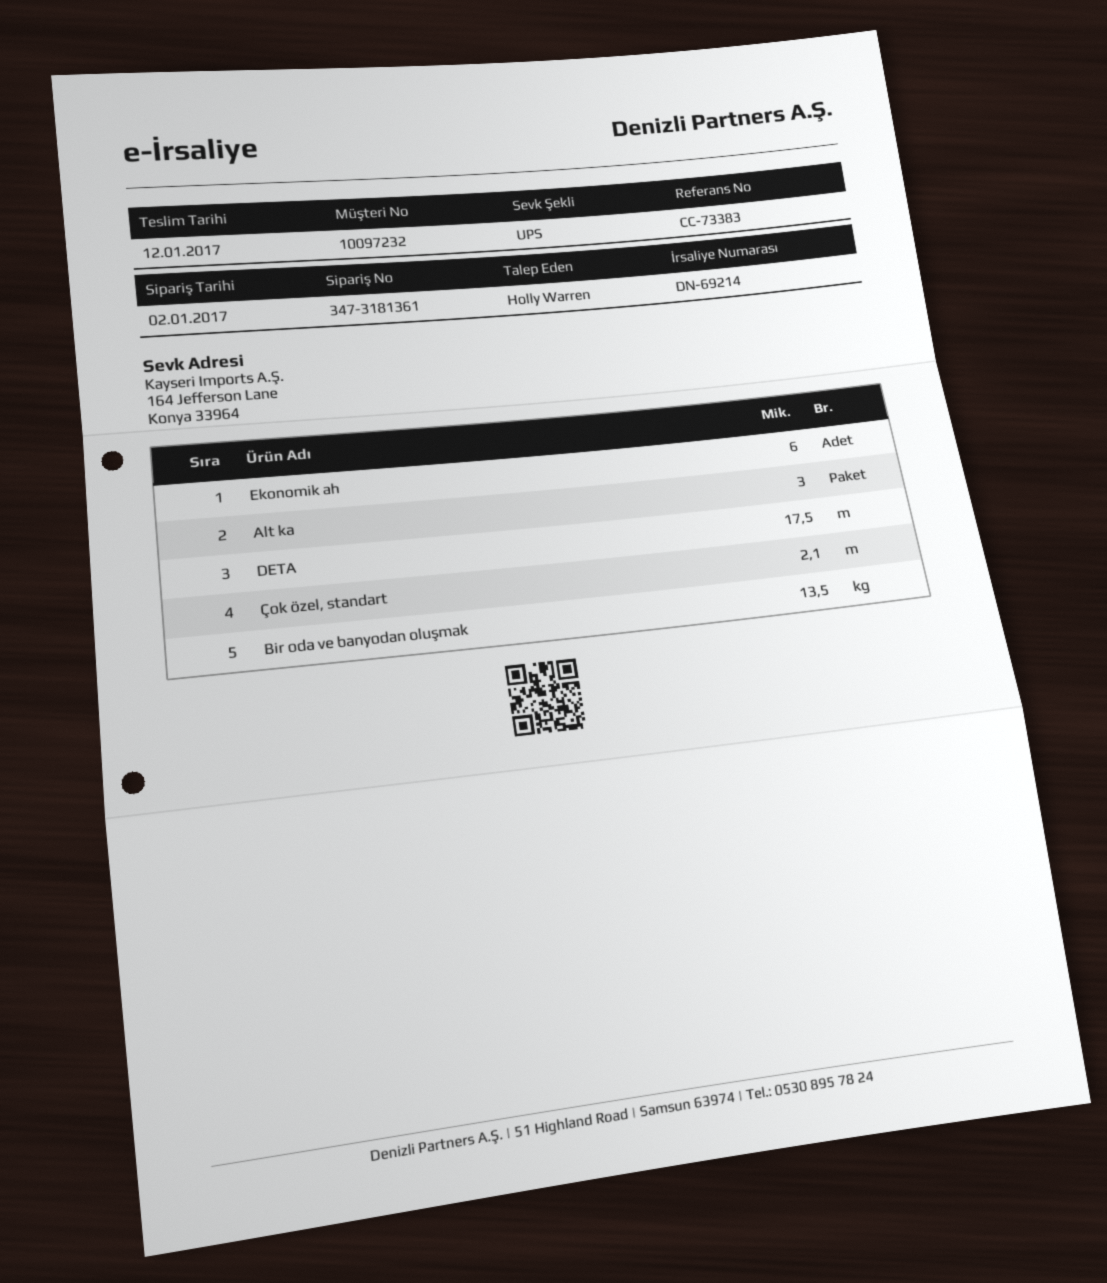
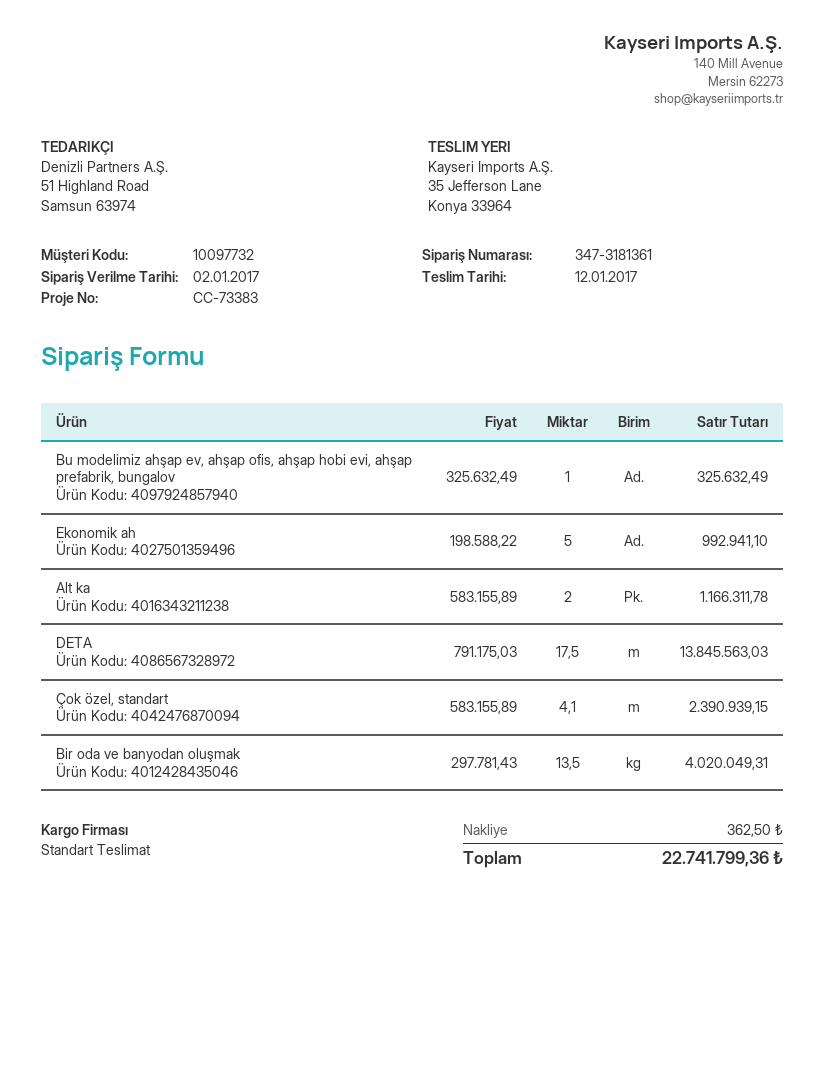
customer number: 10097232 -> 10097732
shipping method: UPS -> standard
ship to: 164 Jefferson Lane, Konya 33964 -> 35 Jefferson Lane, Konya 33964
Ekonomik ah: 6 -> 5
Alt ka: 3 -> 2
Çok özel, standart: 2.1 -> 4.1
Bu modelimiz ahşap ev, ahşap ofis, ahşap hobi evi, ahşap prefabrik, bungalov: none -> 1

